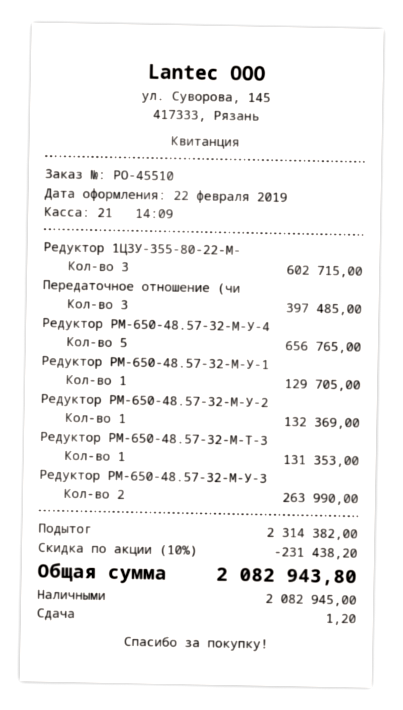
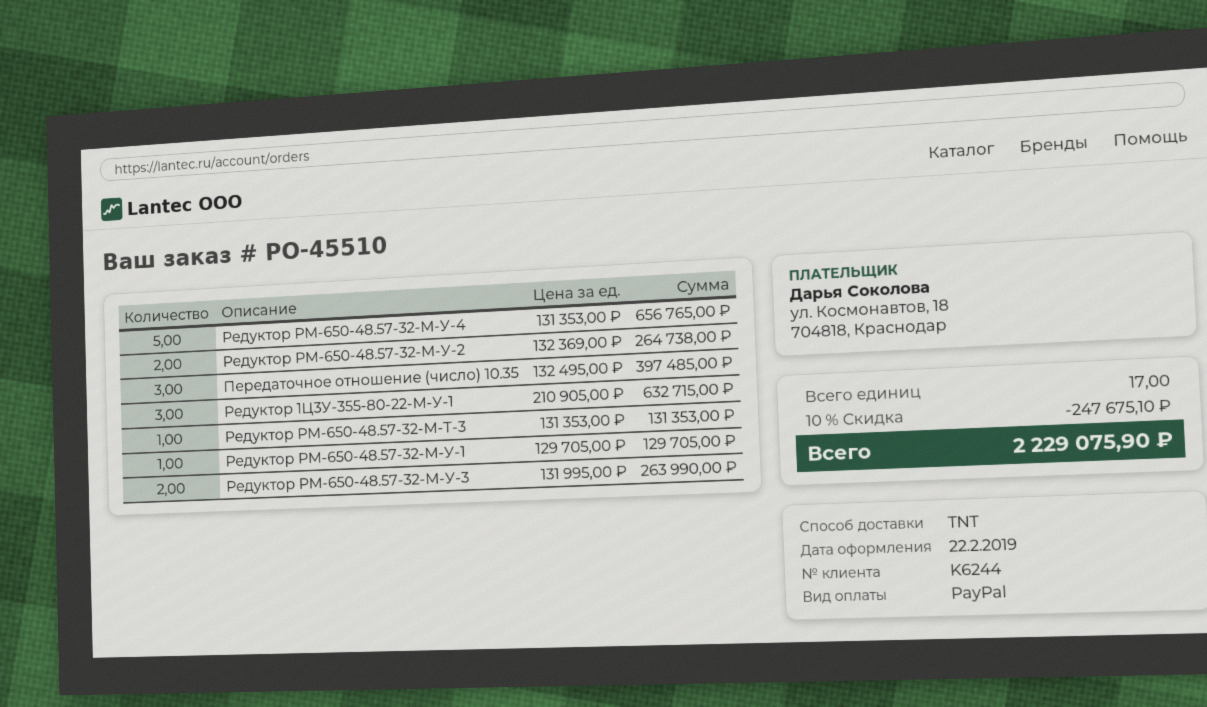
payment method: cash -> PayPal
Редуктор 1Ц3У-355-80-22-М-: 3 for 602715.00 -> 3 for 632715.00
Редуктор РМ-650-48.57-32-М-У-2: 1 for 132369.00 -> 2 for 264738.00
discount: 10% = 231438.20 -> 10% = 247675.10
total: 2082943.80 -> 2229075.90

